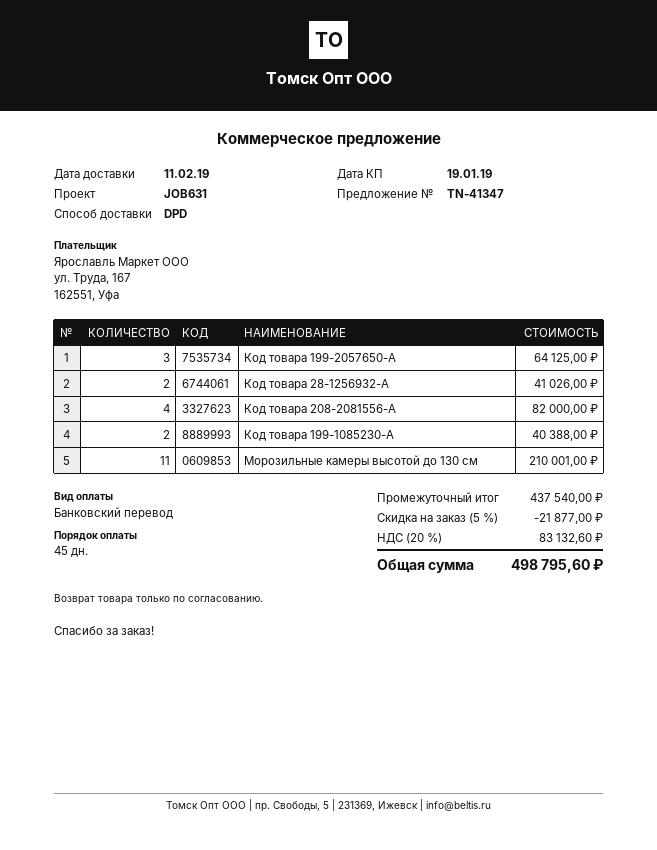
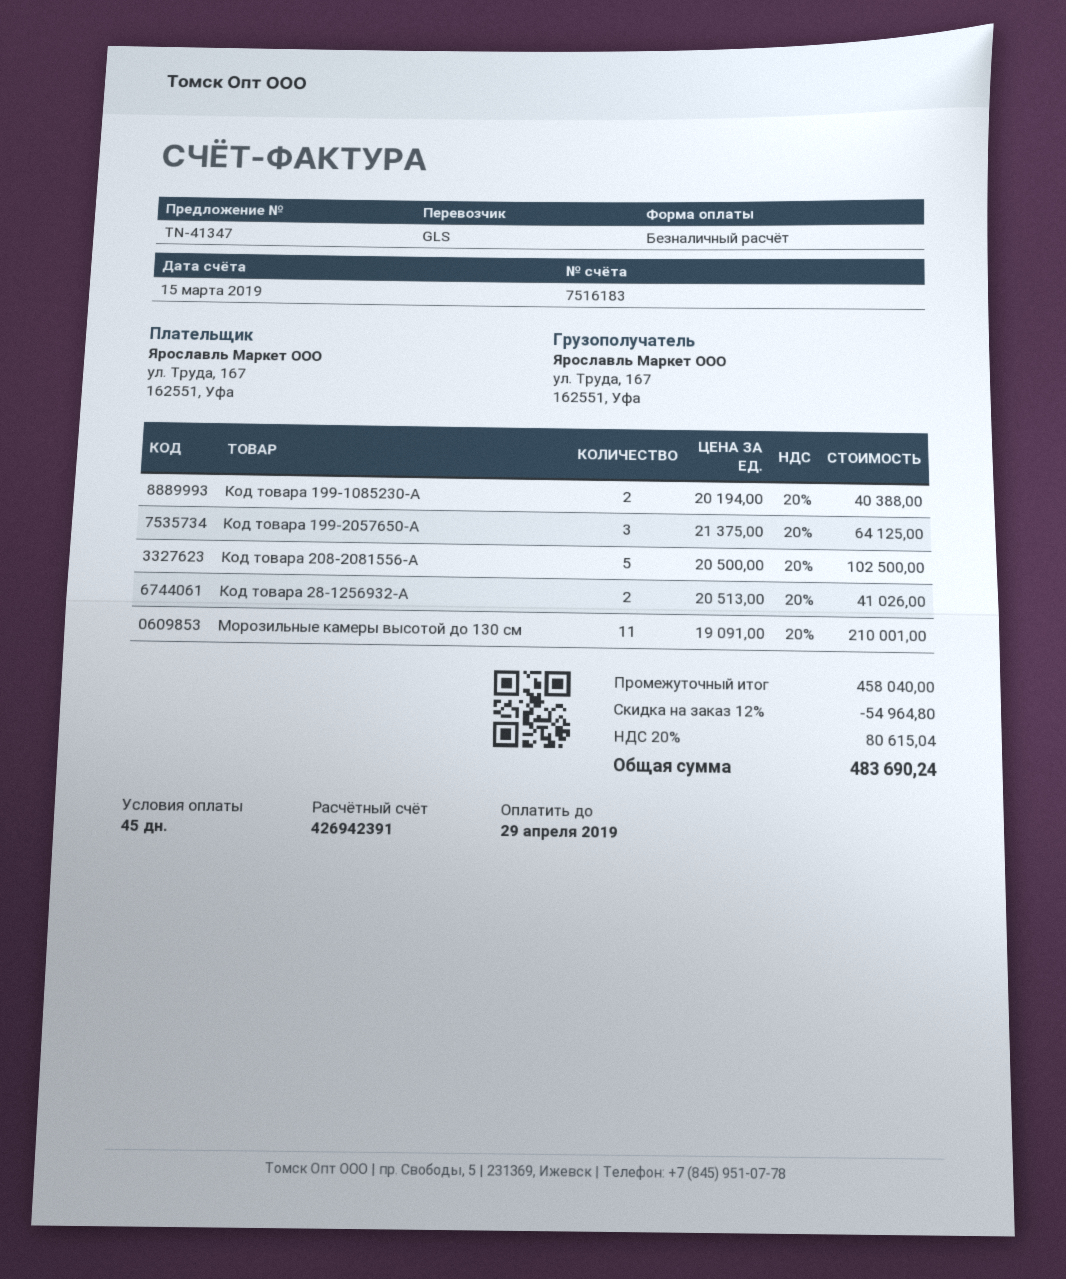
shipping method: DPD -> GLS
Код товара 208-2081556-A: 4 for 82000.00 -> 5 for 102500.00
subtotal: 437540.00 -> 458040.00
discount: 5% = 21877.00 -> 12% = 54964.80
tax: 20% = 83132.60 -> 20% = 80615.04
total: 498795.60 -> 483690.24

